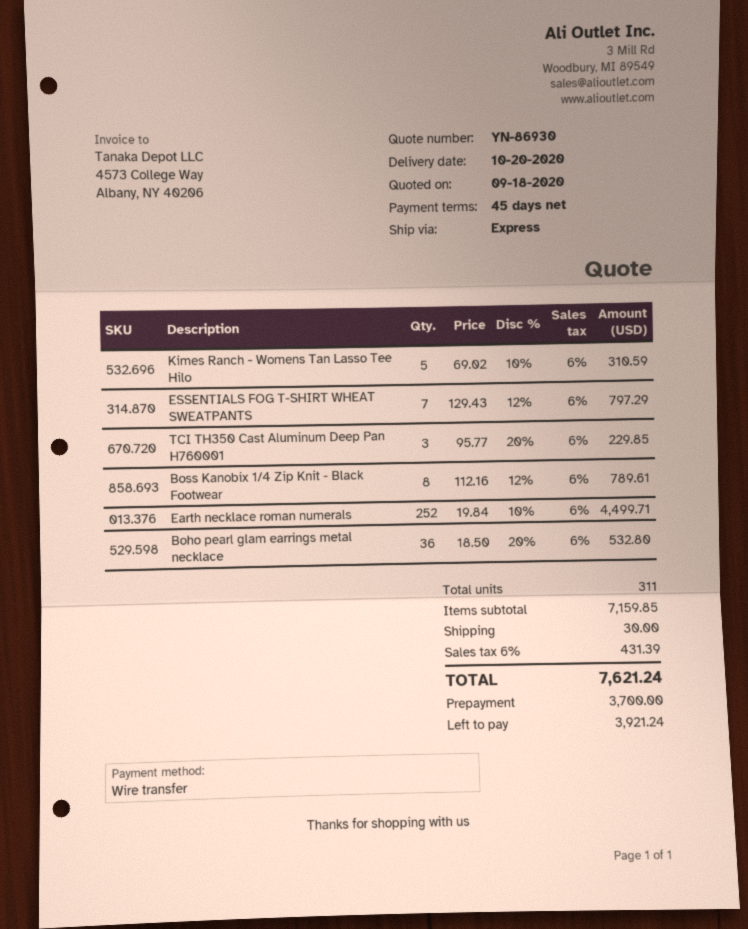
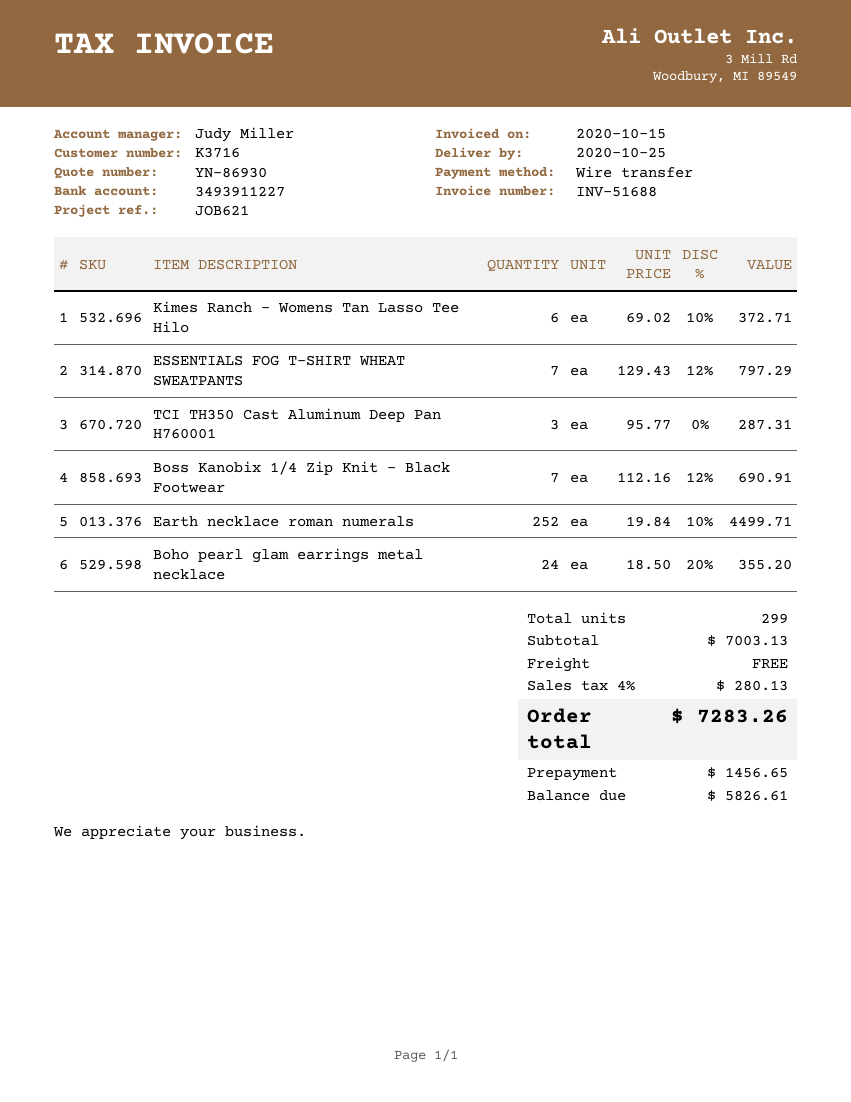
delivery date: 2020-10-20 -> 2020-10-25
Kimes Ranch - Womens Tan Lasso Tee Hilo: 5 x 69.02 - 10% = 310.59 -> 6 x 69.02 - 10% = 372.71
TCI TH350 Cast Aluminum Deep Pan H760001: 3 x 95.77 - 20% = 229.85 -> 3 x 95.77 = 287.31
Boss Kanobix 1/4 Zip Knit - Black Footwear: 8 x 112.16 - 12% = 789.61 -> 7 x 112.16 - 12% = 690.91
Boho pearl glam earrings metal necklace: 36 x 18.50 - 20% = 532.80 -> 24 x 18.50 - 20% = 355.20
total quantity: 311 -> 299
subtotal: 7159.85 -> 7003.13
shipping: 30.00 -> 0.00
tax: 6% = 431.39 -> 4% = 280.13
total: 7621.24 -> 7283.26
deposit: 3700.00 -> 1456.65
balance: 3921.24 -> 5826.61

